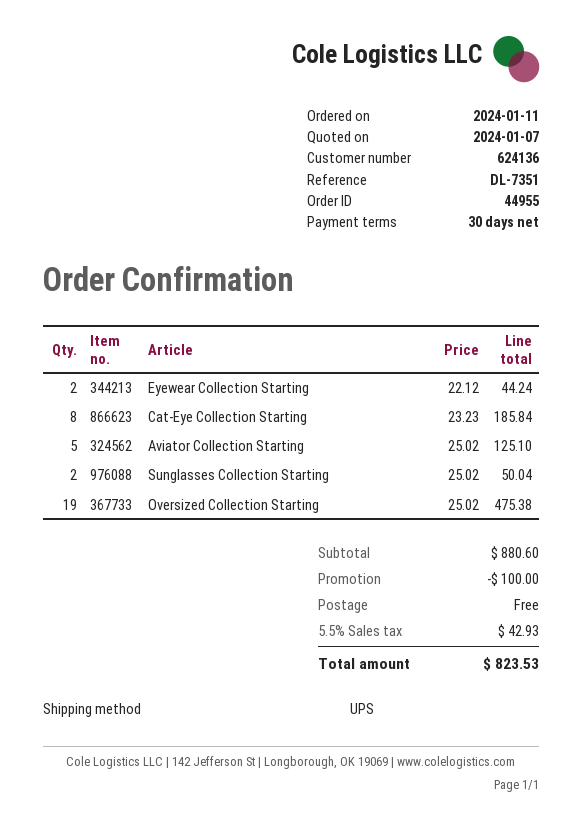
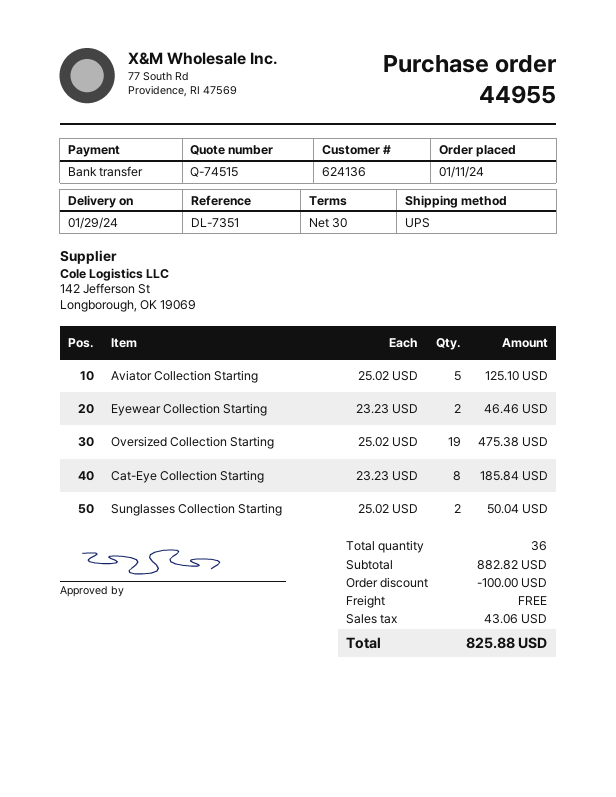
Eyewear Collection Starting: 2 x 22.12 = 44.24 -> 2 x 23.23 = 46.46
subtotal: 880.60 -> 882.82
tax: 42.93 -> 43.06
total: 823.53 -> 825.88

